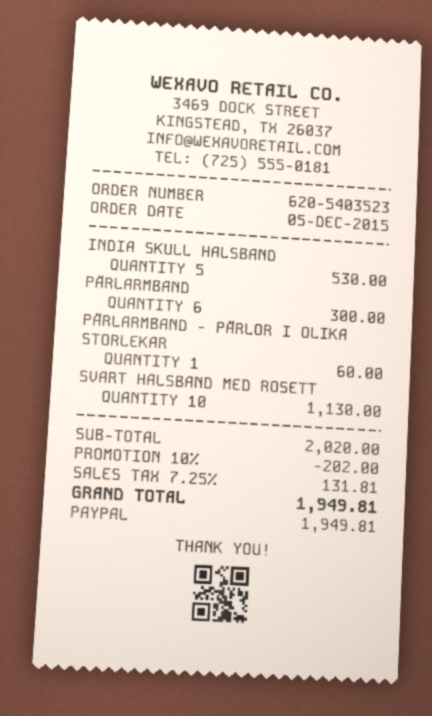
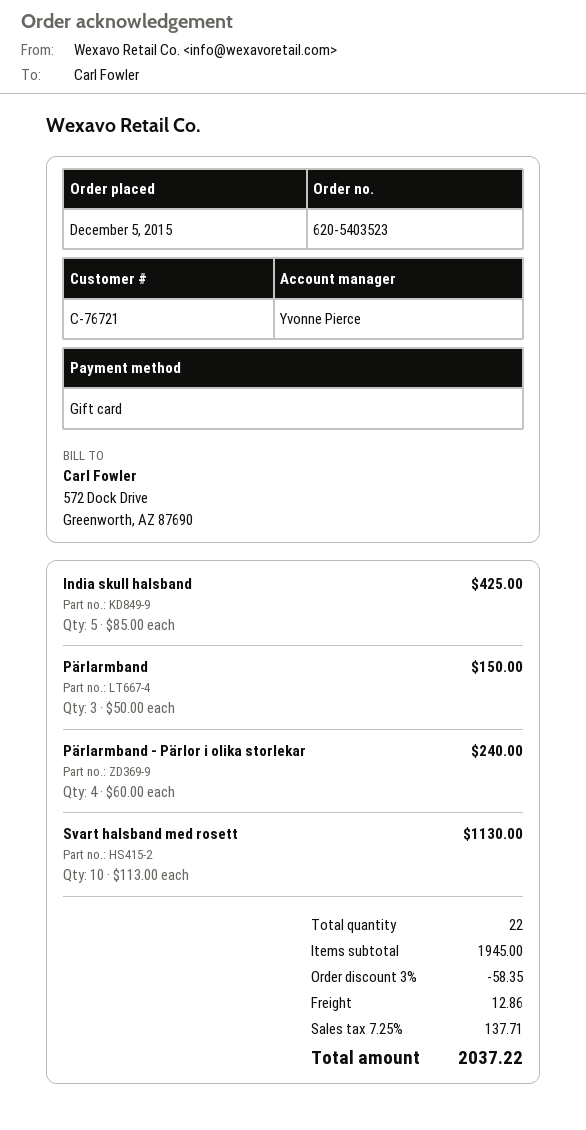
payment method: PayPal -> gift card
INDIA SKULL HALSBAND: 5 for 530.00 -> 5 for 425.00
PÄRLARMBAND: 6 for 300.00 -> 3 for 150.00
PÄRLARMBAND - PÄRLOR I OLIKA STORLEKAR: 1 for 60.00 -> 4 for 240.00
subtotal: 2020.00 -> 1945.00
discount: 10% = 202.00 -> 3% = 58.35
shipping: none -> 12.86
tax: 7.25% = 131.81 -> 7.25% = 137.71
total: 1949.81 -> 2037.22

